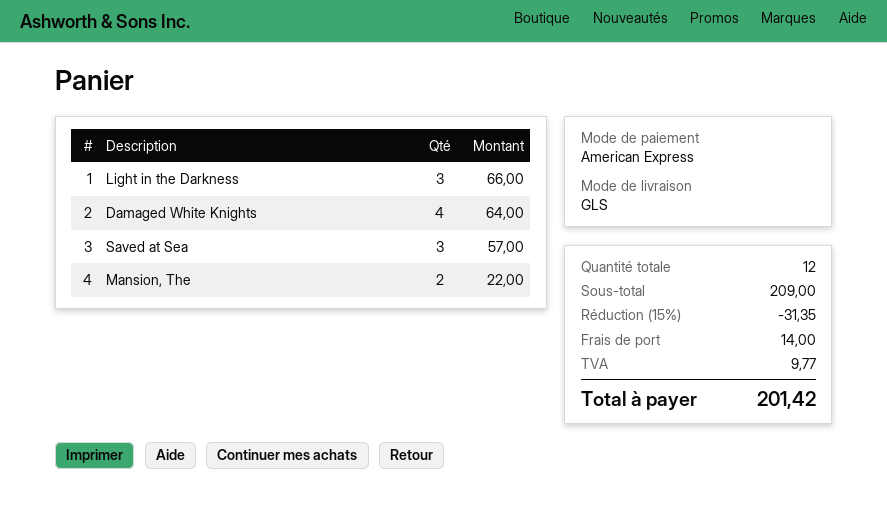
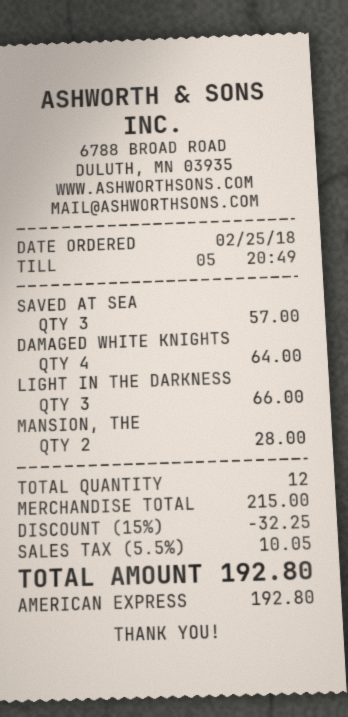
Mansion, The: 2 for 22.00 -> 2 for 28.00
subtotal: 209.00 -> 215.00
discount: 15% = 31.35 -> 15% = 32.25
shipping: 14.00 -> none
tax: 9.77 -> 10.05
total: 201.42 -> 192.80

